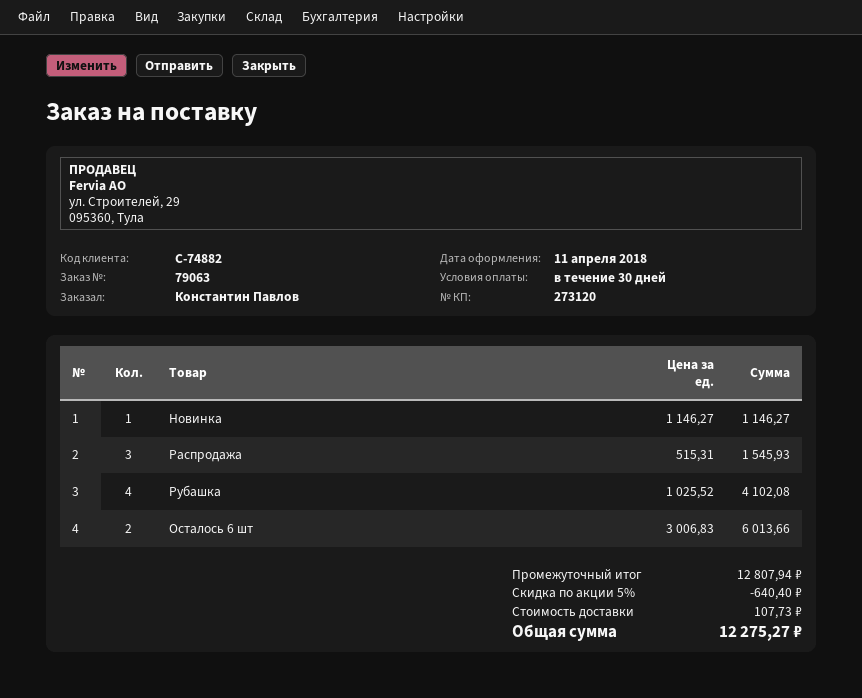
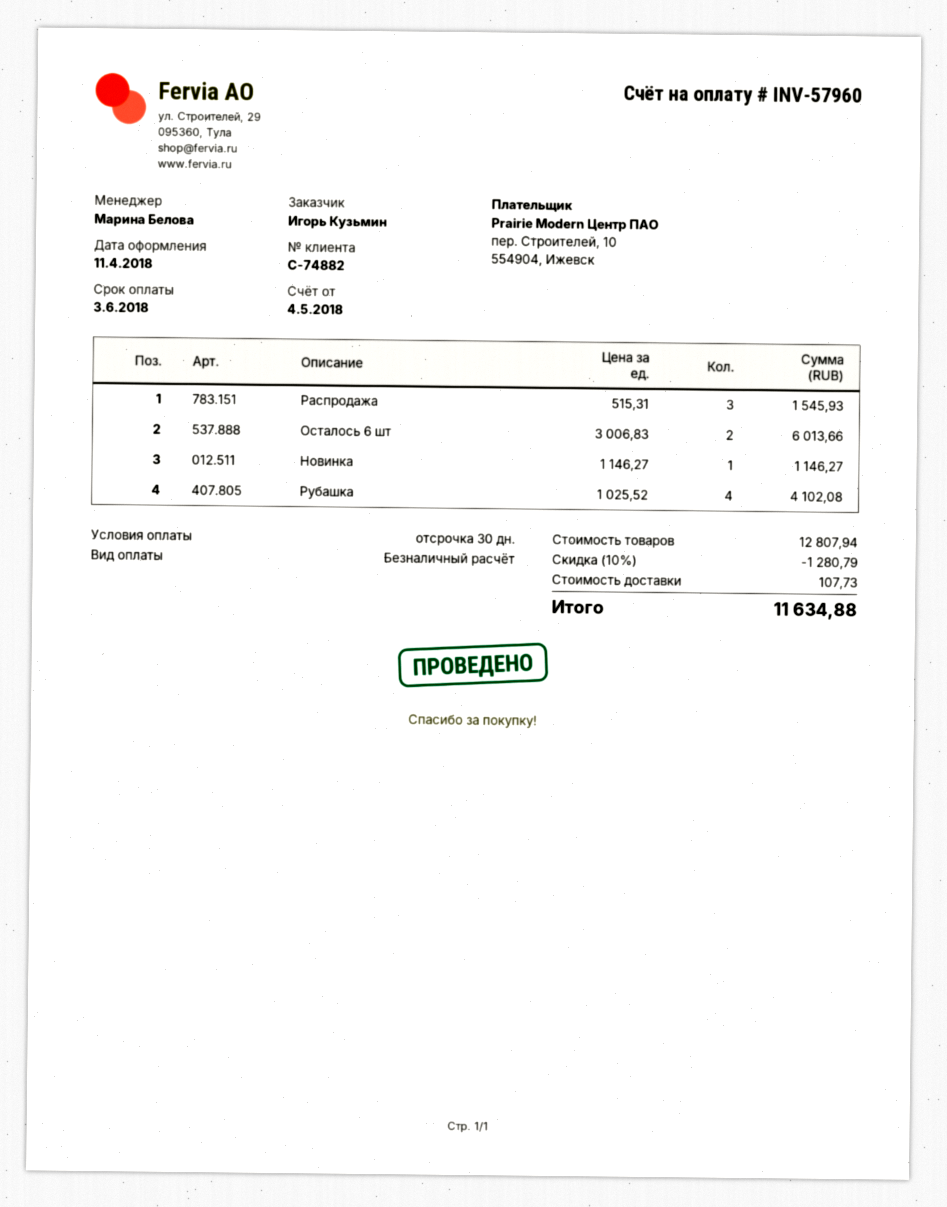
ordered by: Константин Павлов -> Игорь Кузьмин
discount: 5% = 640.40 -> 10% = 1280.79
total: 12275.27 -> 11634.88

